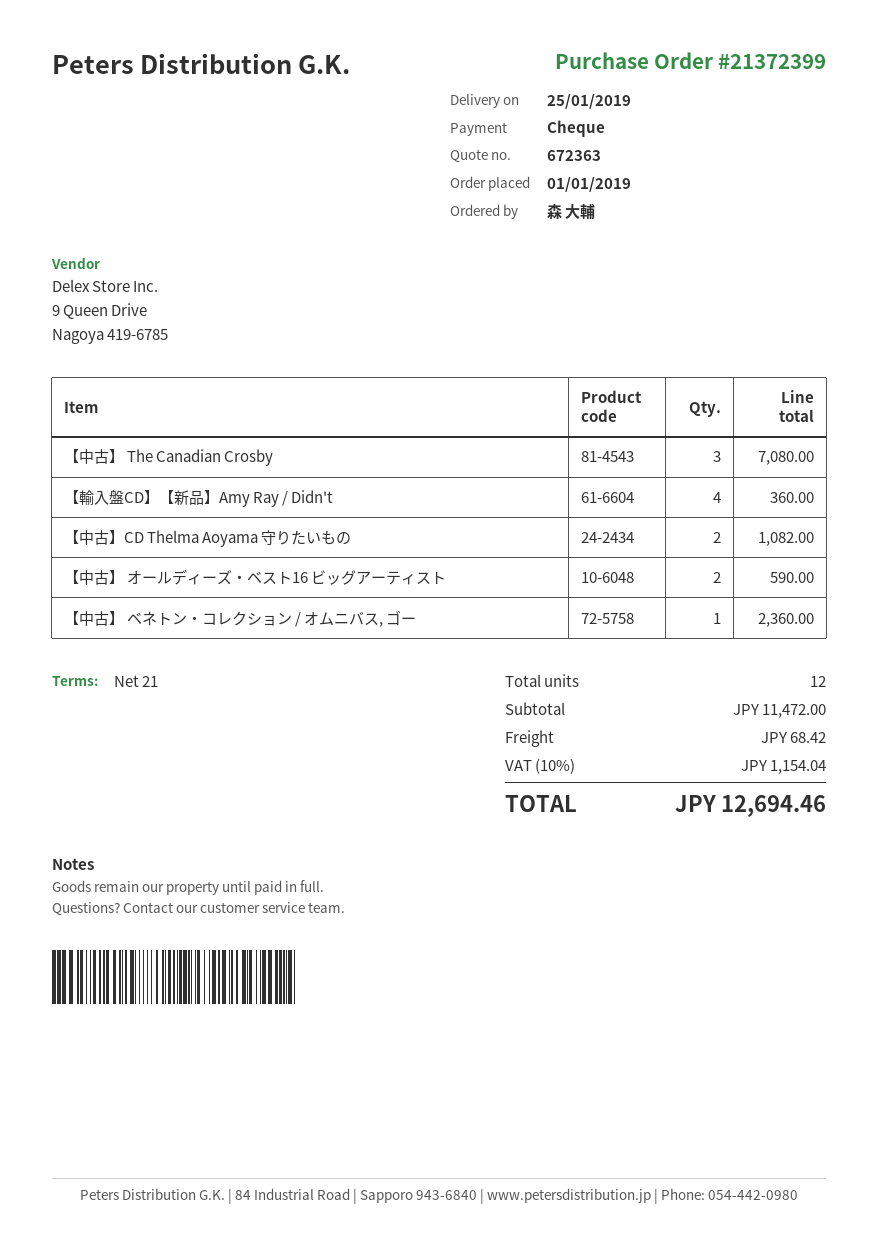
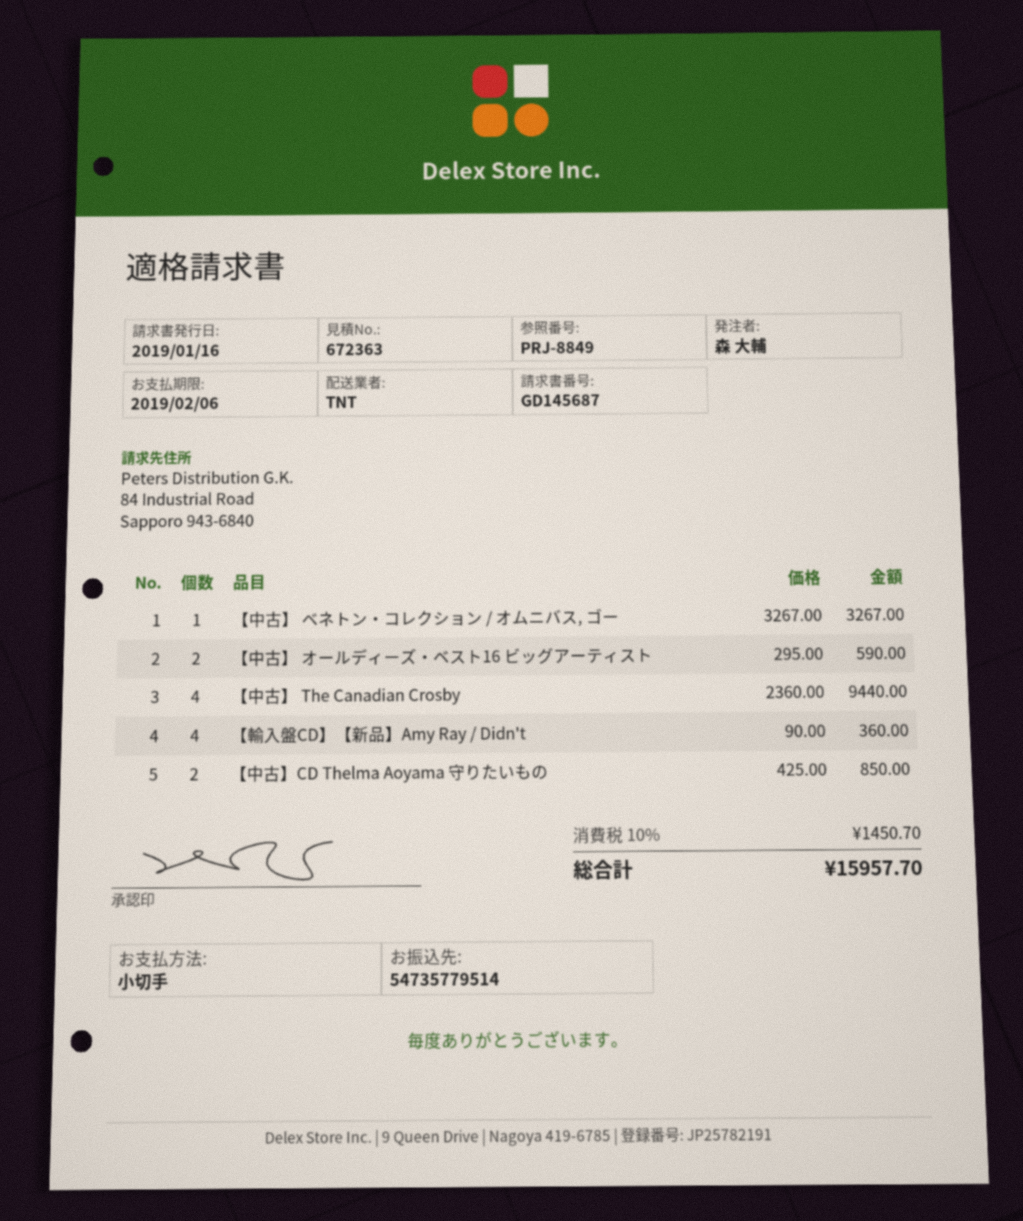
【中古】 The Canadian Crosby: 3 for 7080.00 -> 4 for 9440.00
【中古】CD Thelma Aoyama 守りたいもの: 2 for 1082.00 -> 2 for 850.00
【中古】 ベネトン・コレクション / オムニバス, ゴー: 1 for 2360.00 -> 1 for 3267.00
shipping: 68.42 -> none
tax: 10% = 1154.04 -> 10% = 1450.70
total: 12694.46 -> 15957.70

